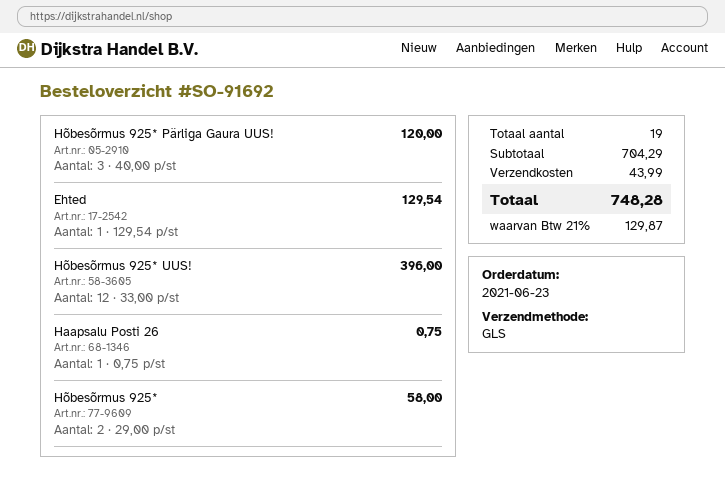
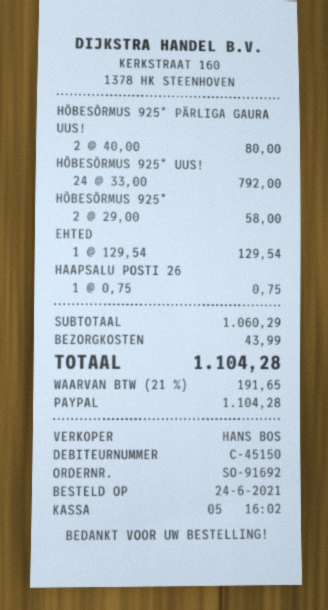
order date: 2021-06-23 -> 2021-06-24
Hõbesõrmus 925* Pärliga Gaura UUS!: 3 x 40.00 = 120.00 -> 2 x 40.00 = 80.00
Hõbesõrmus 925* UUS!: 12 x 33.00 = 396.00 -> 24 x 33.00 = 792.00
subtotal: 704.29 -> 1060.29
tax: 21% = 129.87 -> 21% = 191.65
total: 748.28 -> 1104.28

